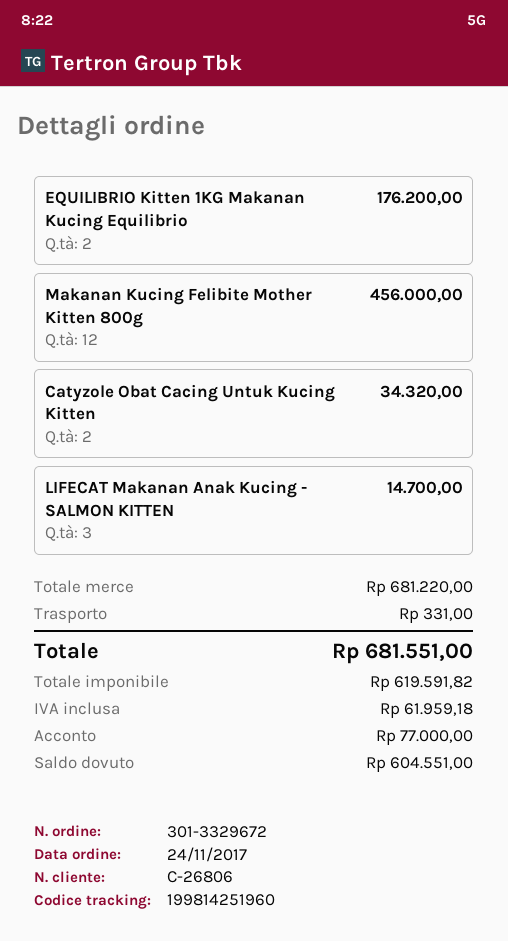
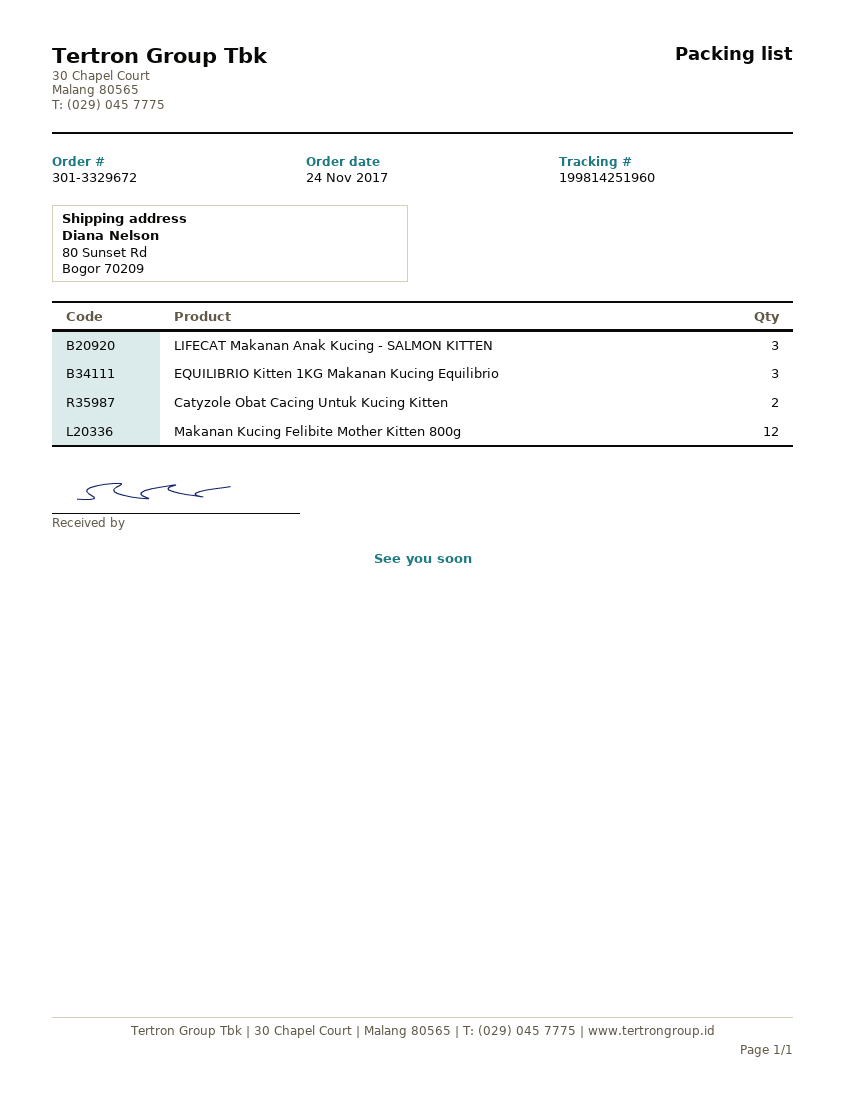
EQUILIBRIO Kitten 1KG Makanan Kucing Equilibrio: 2 -> 3

